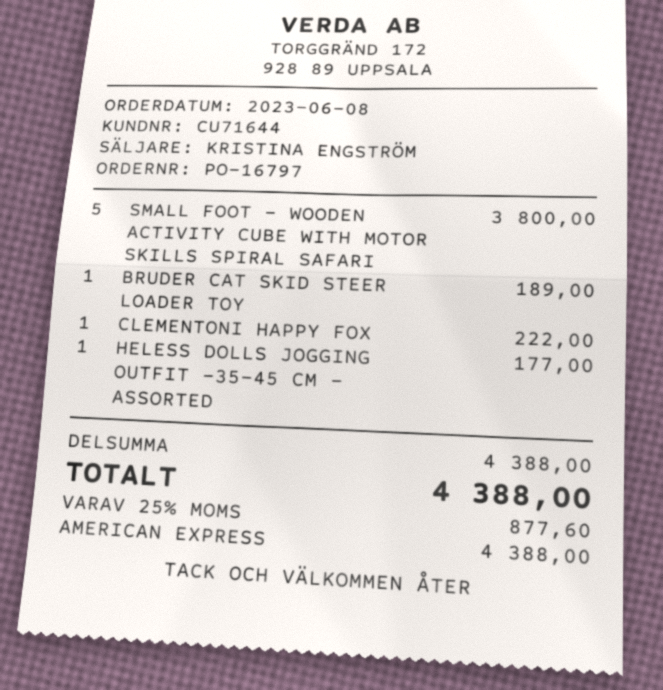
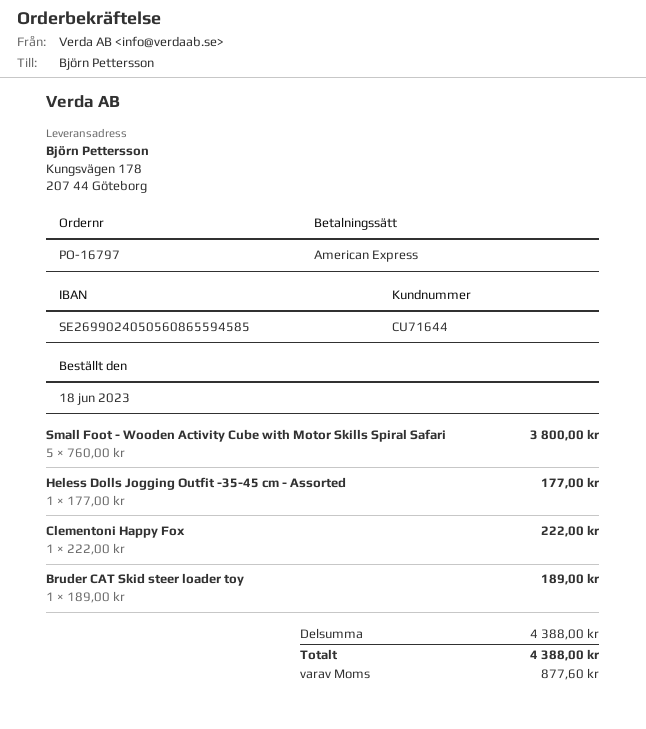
order date: 2023-06-08 -> 2023-06-18

